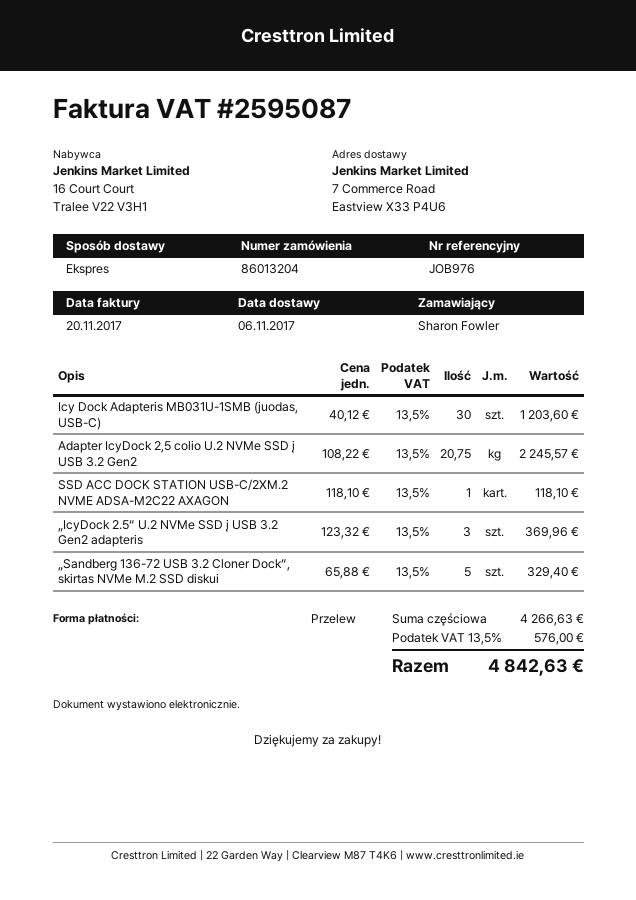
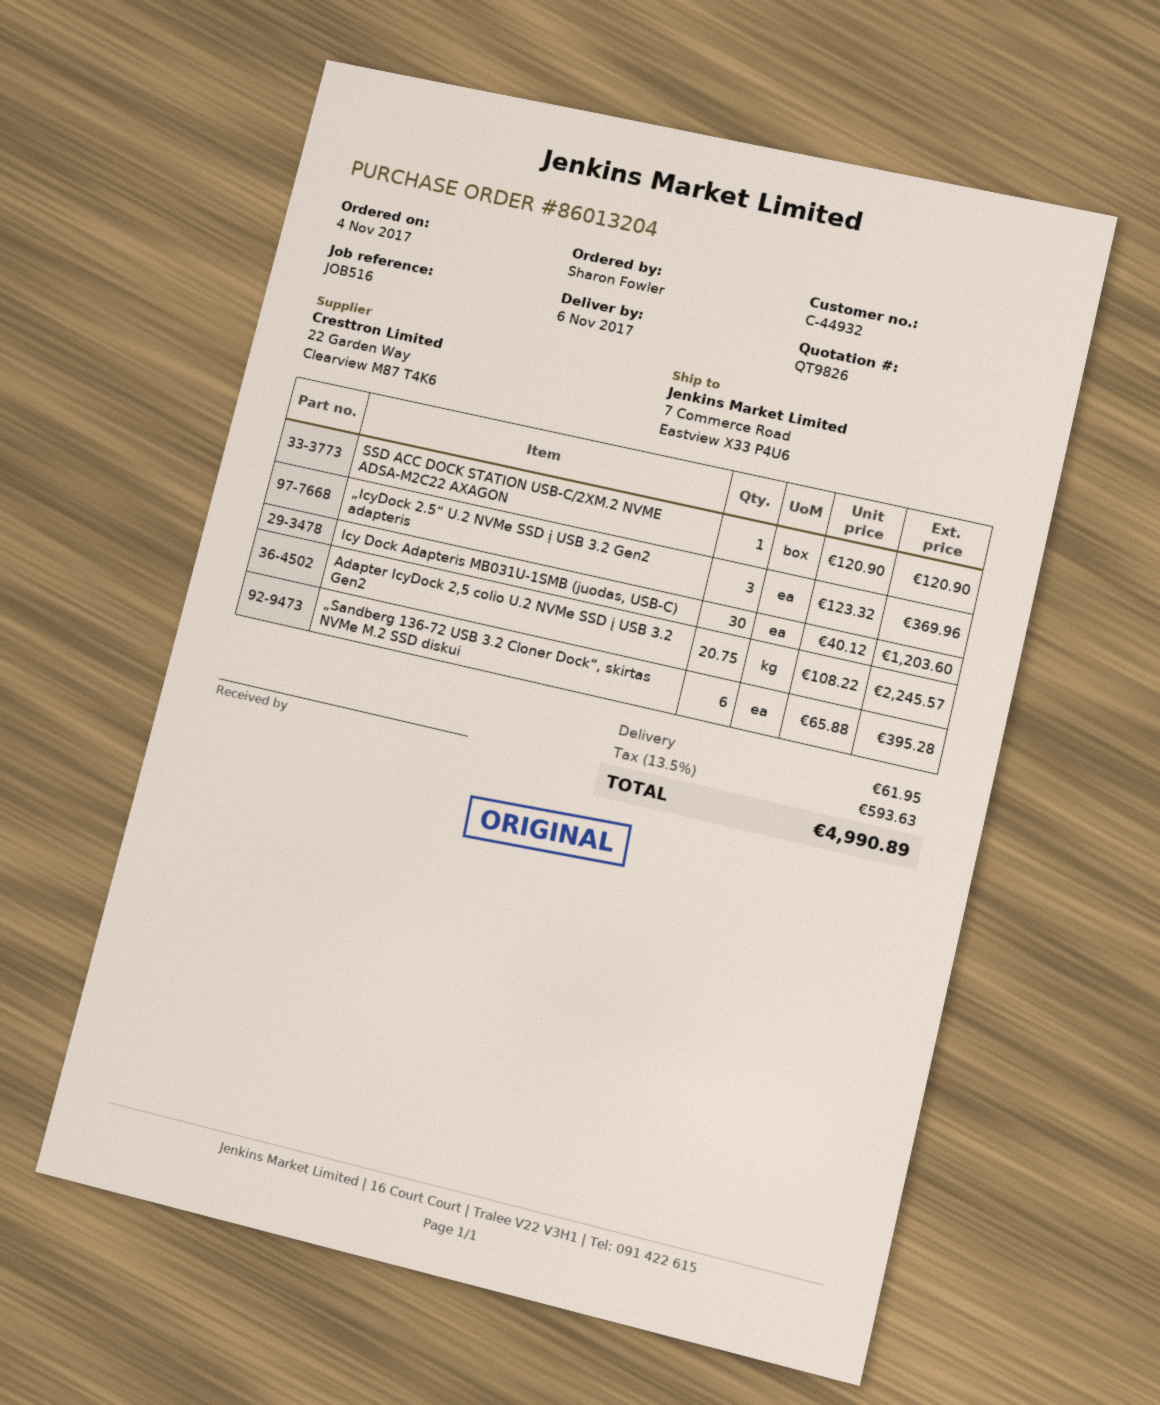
reference: JOB976 -> JOB516
SSD ACC DOCK STATION USB-C/2XM.2 NVME ADSA-M2C22 AXAGON: 1 x 118.10 = 118.10 -> 1 x 120.90 = 120.90
„Sandberg 136-72 USB 3.2 Cloner Dock“, skirtas NVMe M.2 SSD diskui: 5 x 65.88 = 329.40 -> 6 x 65.88 = 395.28
shipping: none -> 61.95
tax: 13.5% = 576.00 -> 13.5% = 593.63
total: 4842.63 -> 4990.89

